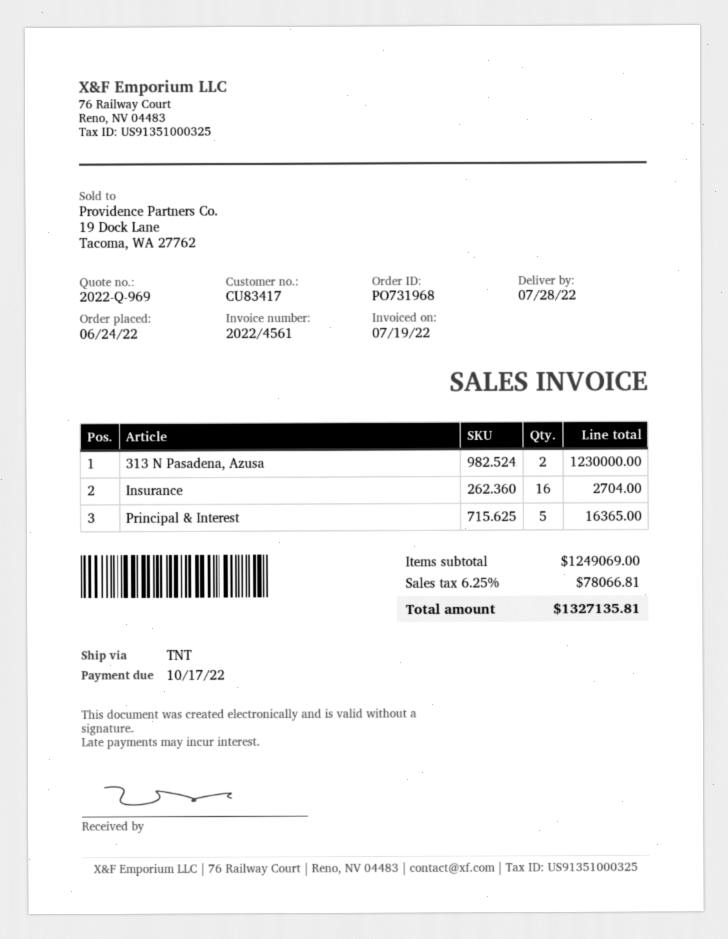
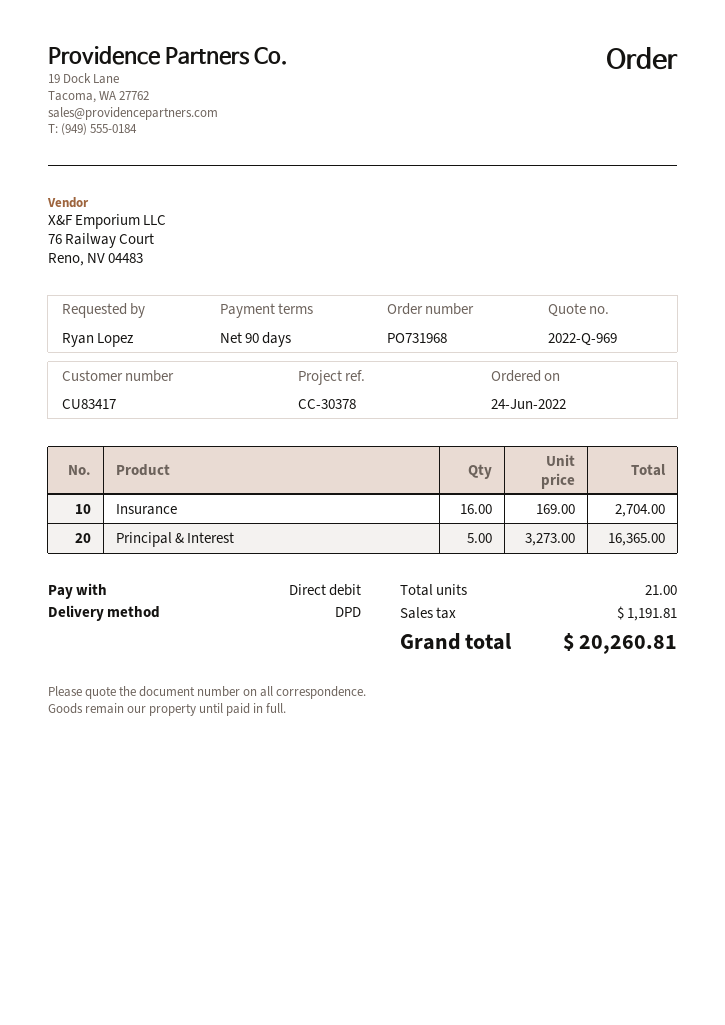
shipping method: TNT -> DPD
313 N Pasadena, Azusa: 2 for 1230000.00 -> none
tax: 78066.81 -> 1191.81
total: 1327135.81 -> 20260.81

